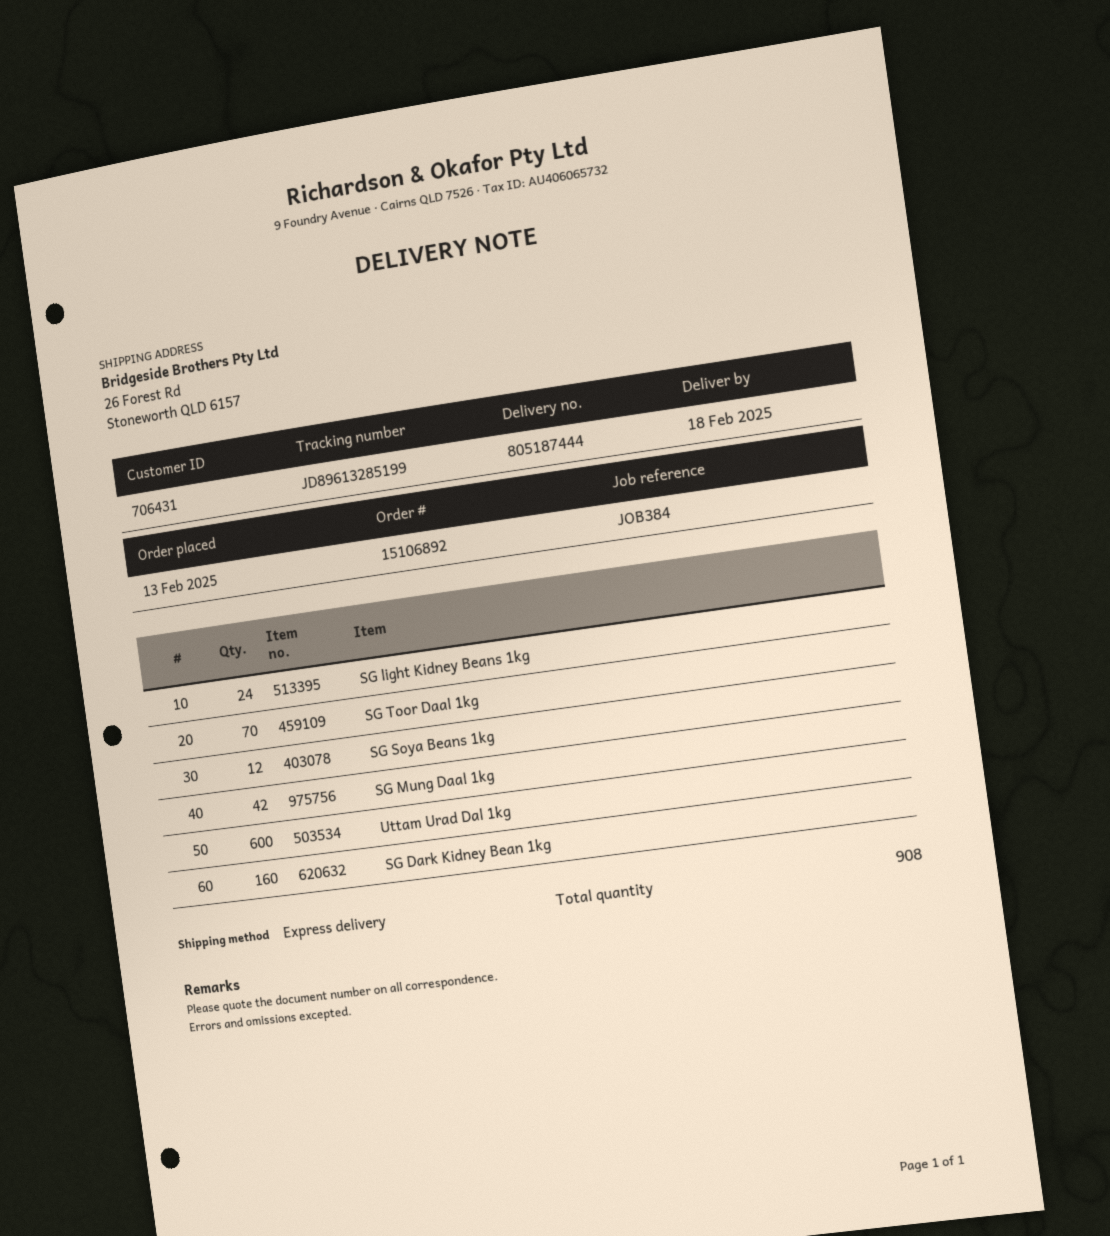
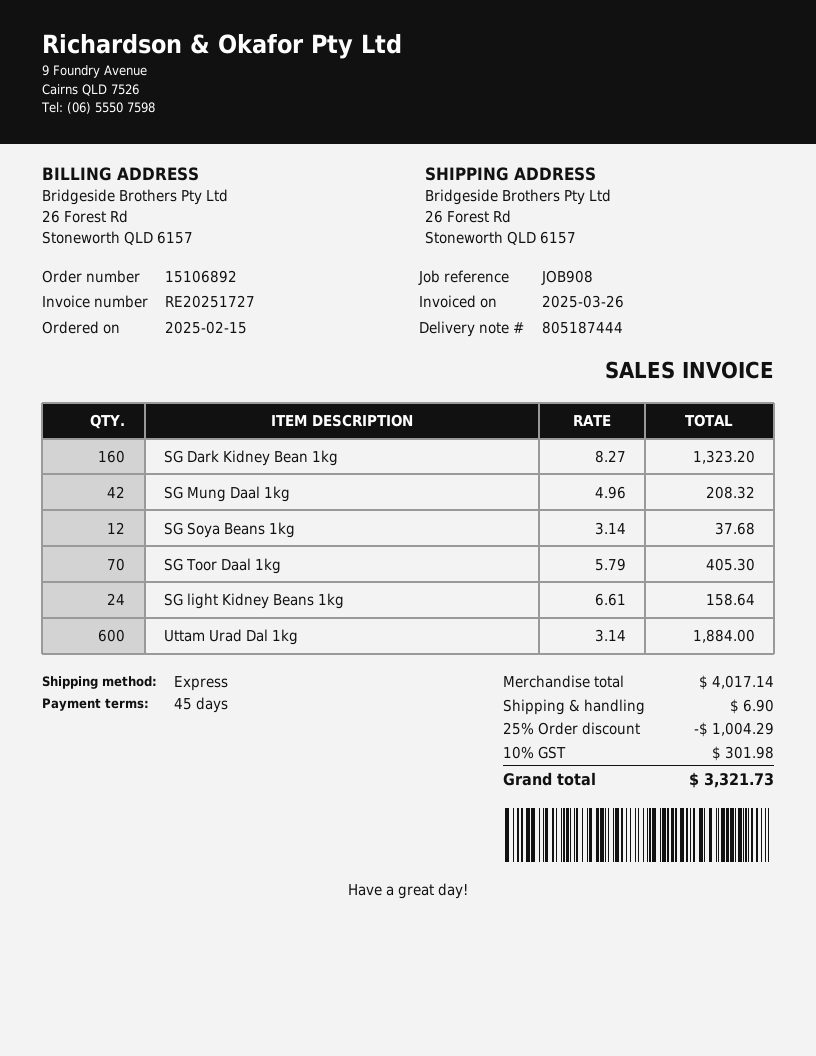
order date: 2025-02-13 -> 2025-02-15
reference: JOB384 -> JOB908

